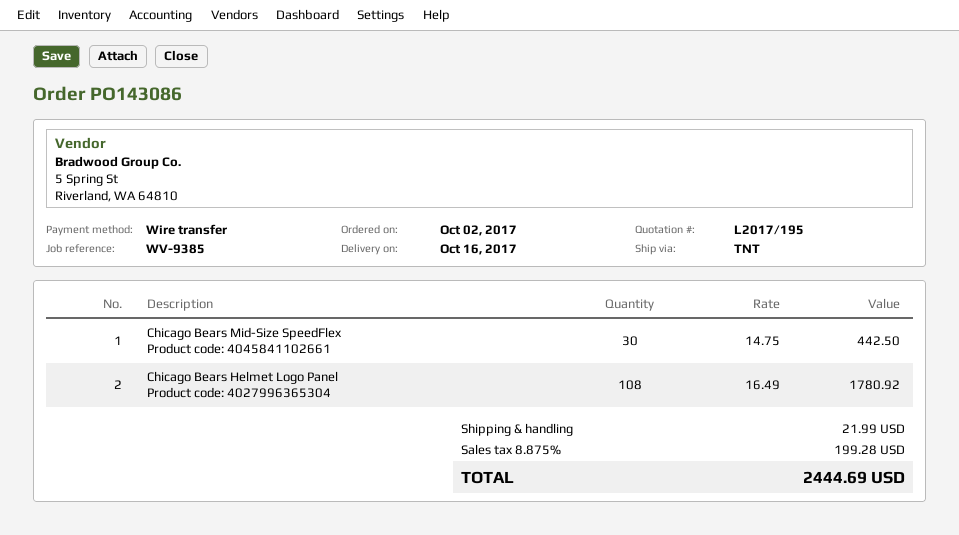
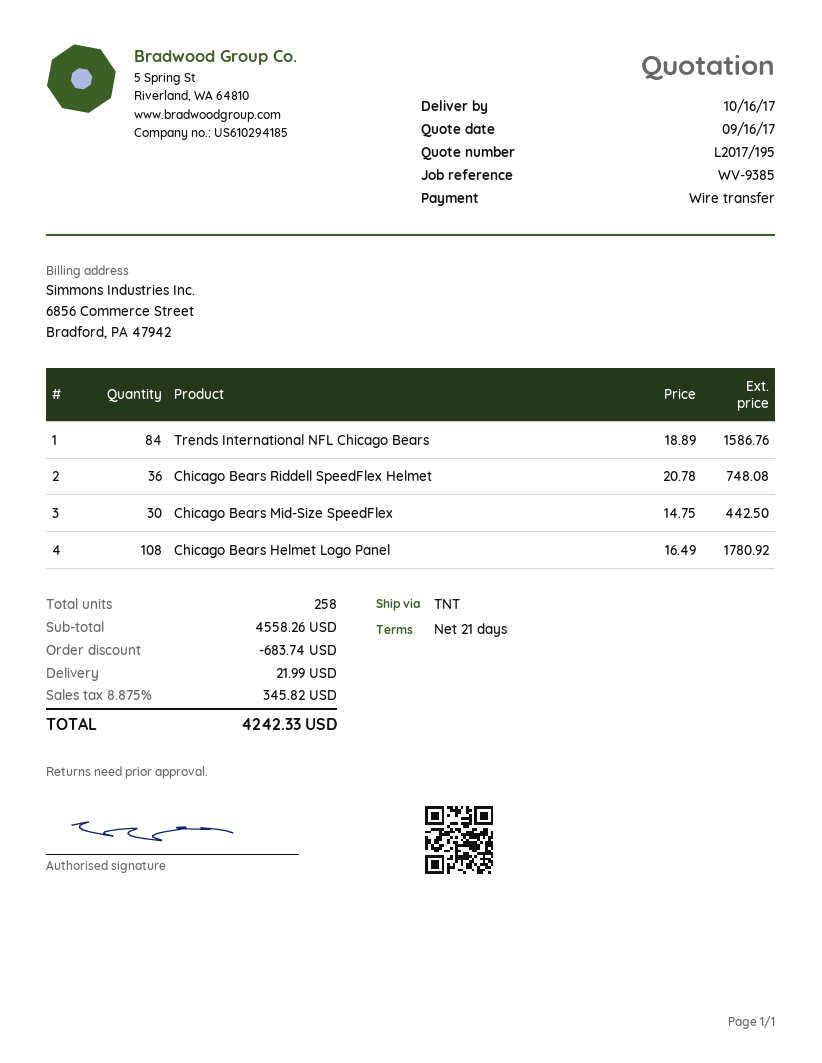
Trends International NFL Chicago Bears: none -> 84 x 18.89 = 1586.76
Chicago Bears Riddell SpeedFlex Helmet: none -> 36 x 20.78 = 748.08
discount: none -> 683.74
tax: 8.875% = 199.28 -> 8.875% = 345.82
total: 2444.69 -> 4242.33

